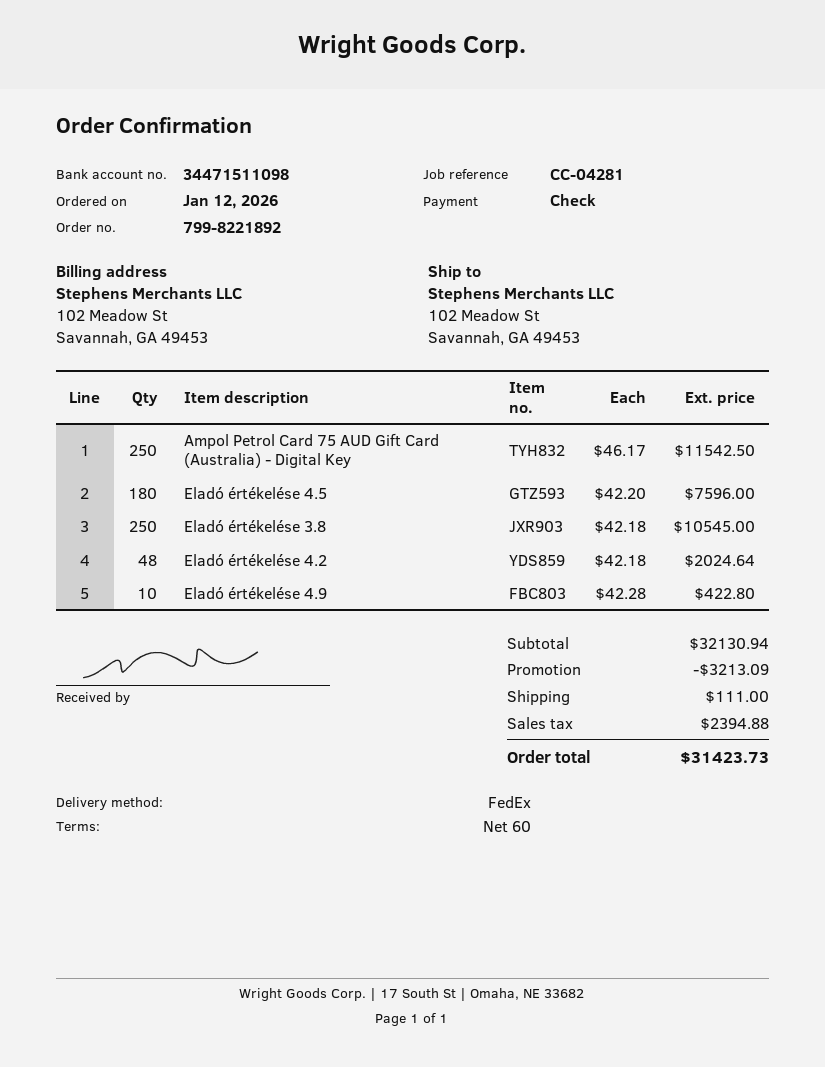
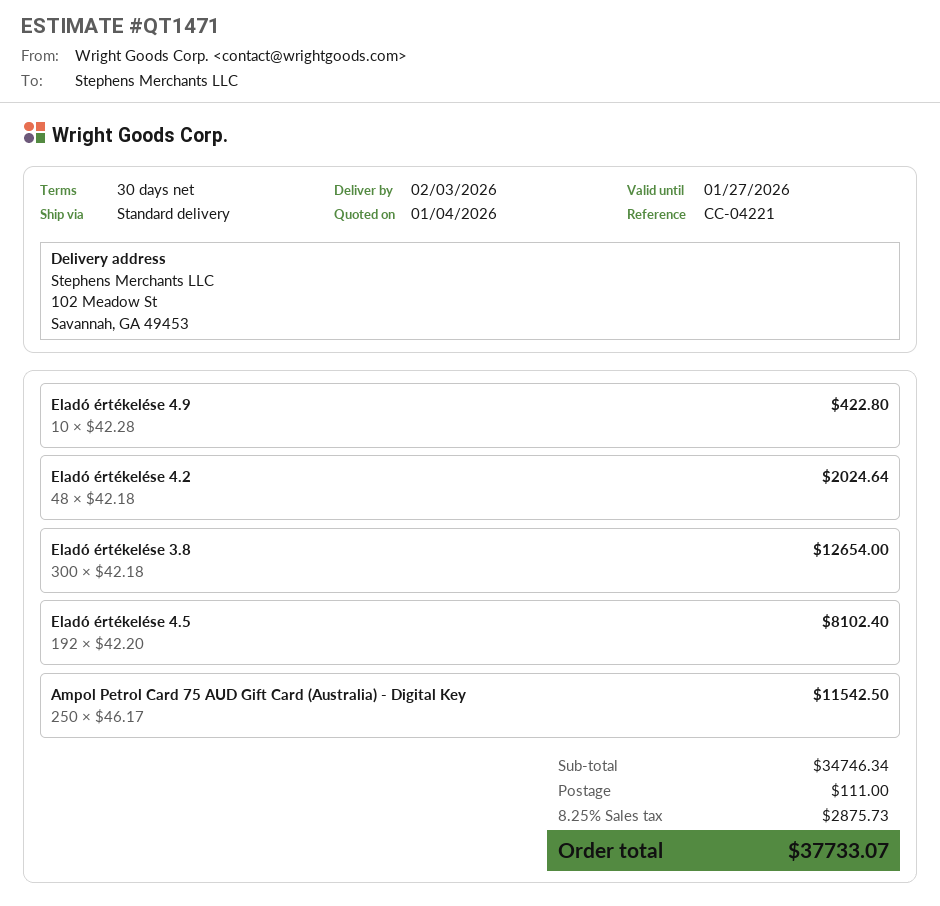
payment terms: 60 days -> 30 days
reference: CC-04281 -> CC-04221
shipping method: FedEx -> standard
Eladó értékelése 4.5: 180 x 42.20 = 7596.00 -> 192 x 42.20 = 8102.40
Eladó értékelése 3.8: 250 x 42.18 = 10545.00 -> 300 x 42.18 = 12654.00
subtotal: 32130.94 -> 34746.34
discount: 3213.09 -> none
tax: 2394.88 -> 2875.73
total: 31423.73 -> 37733.07

